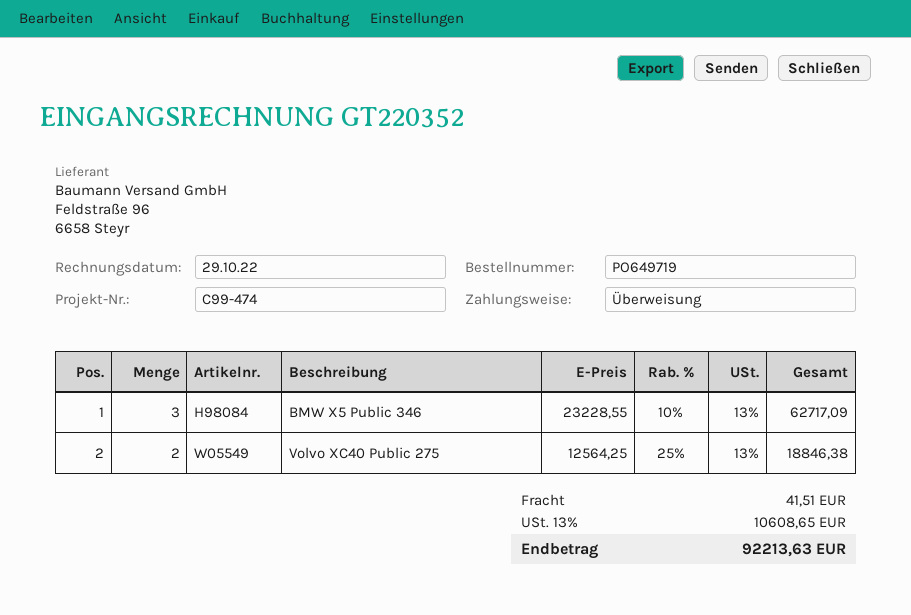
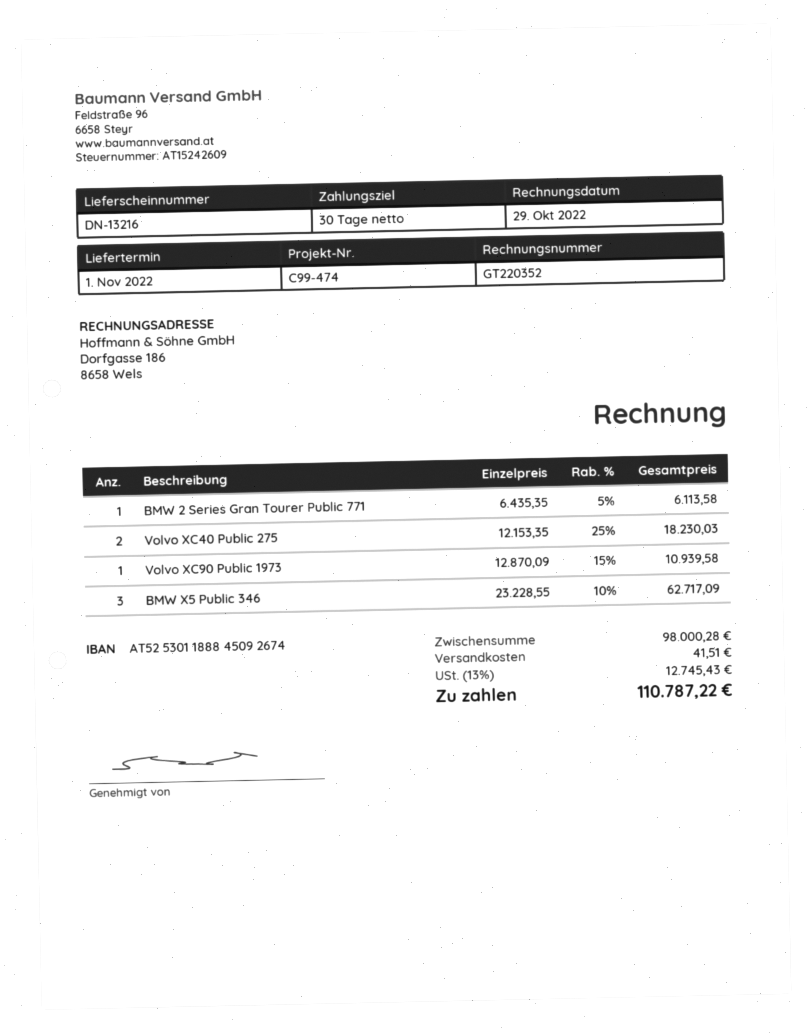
Volvo XC40 Public 275: 2 x 12564.25 - 25% = 18846.38 -> 2 x 12153.35 - 25% = 18230.03
BMW 2 Series Gran Tourer Public 771: none -> 1 x 6435.35 - 5% = 6113.58
Volvo XC90 Public 1973: none -> 1 x 12870.09 - 15% = 10939.58
tax: 13% = 10608.65 -> 13% = 12745.43
total: 92213.63 -> 110787.22

